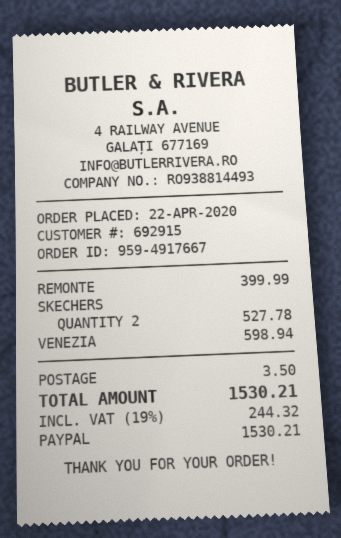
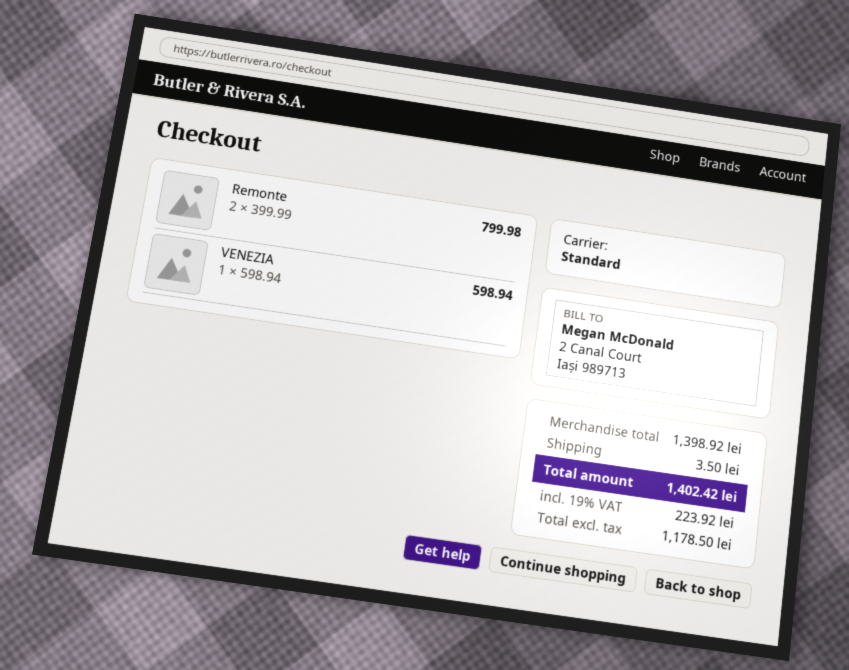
REMONTE: 1 for 399.99 -> 2 for 799.98
SKECHERS: 2 for 527.78 -> none
tax: 19% = 244.32 -> 19% = 223.92
total: 1530.21 -> 1402.42

